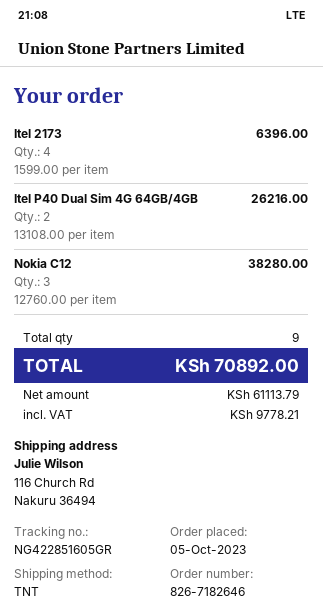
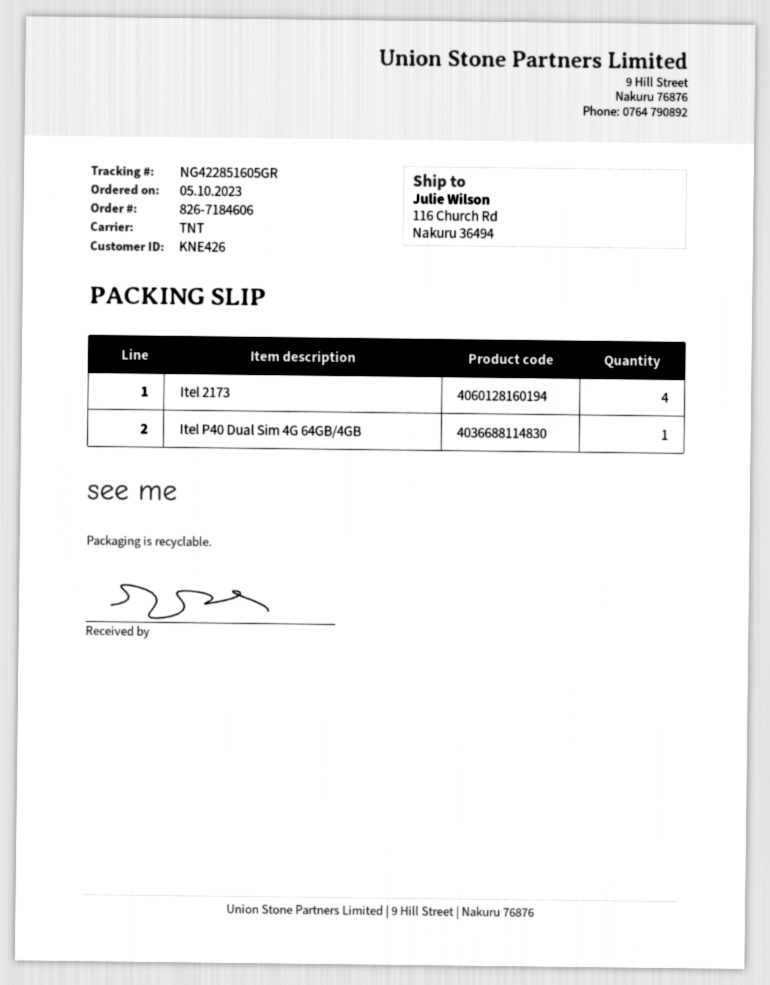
order number: 826-7182646 -> 826-7184606
Itel P40 Dual Sim 4G 64GB/4GB: 2 -> 1
Nokia C12: 3 -> none

